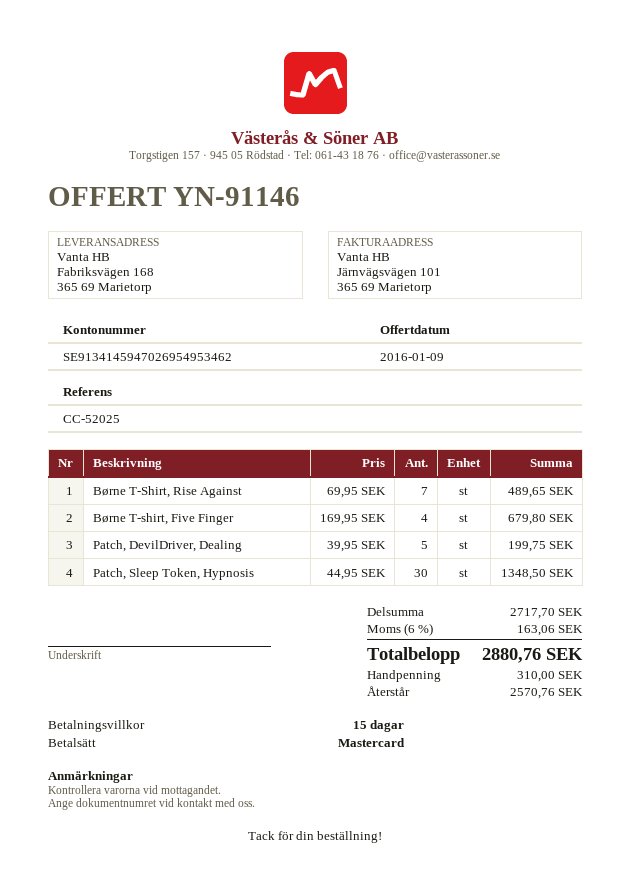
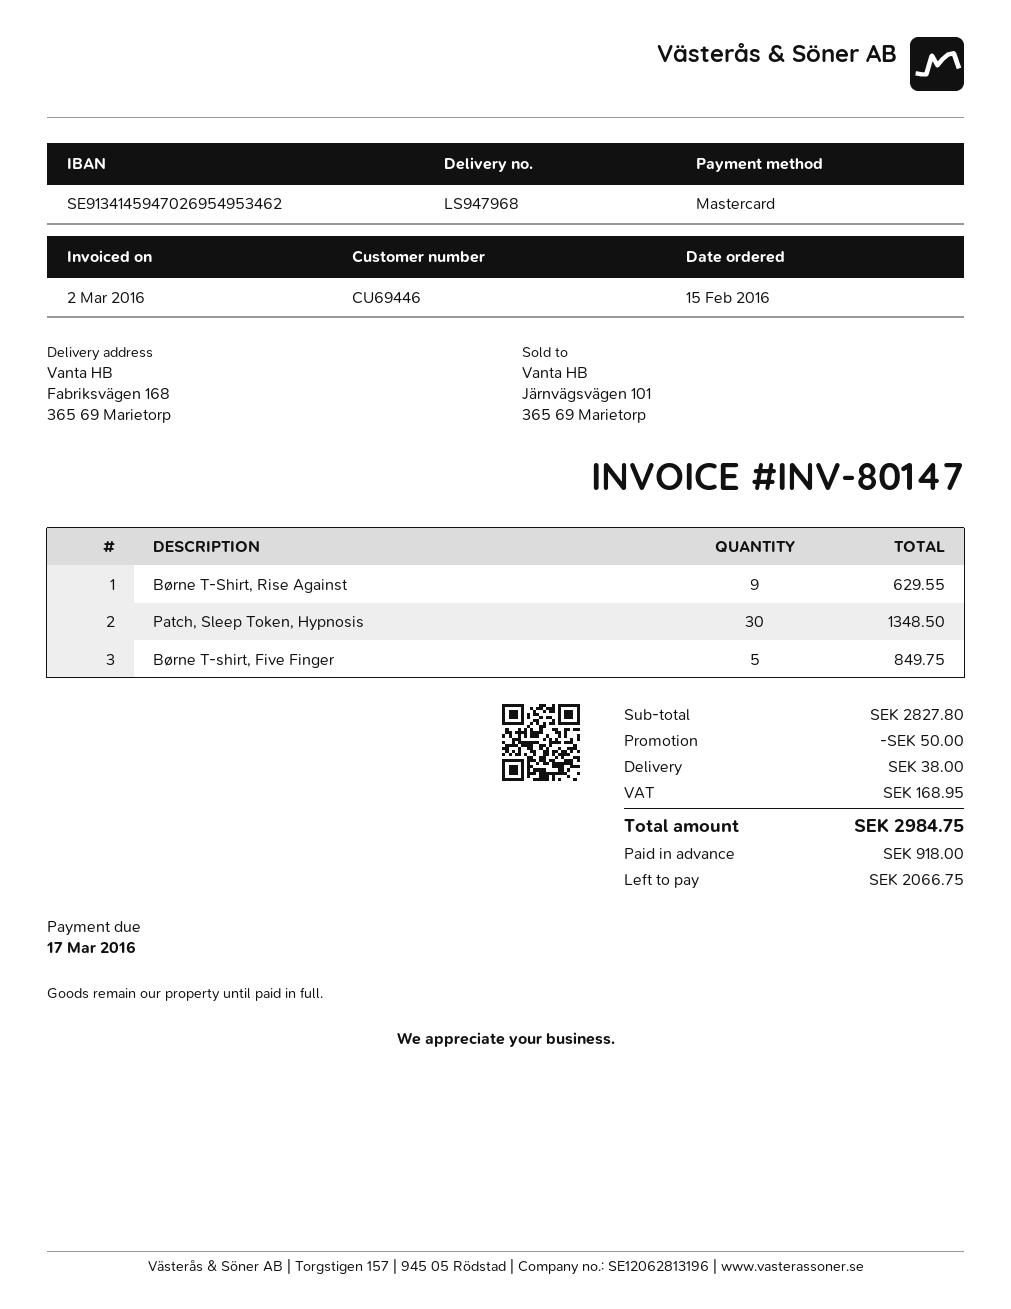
Børne T-Shirt, Rise Against: 7 for 489.65 -> 9 for 629.55
Børne T-shirt, Five Finger: 4 for 679.80 -> 5 for 849.75
Patch, DevilDriver, Dealing: 5 for 199.75 -> none
subtotal: 2717.70 -> 2827.80
discount: none -> 50.00
shipping: none -> 38.00
tax: 163.06 -> 168.95
total: 2880.76 -> 2984.75
deposit: 310.00 -> 918.00
balance: 2570.76 -> 2066.75

